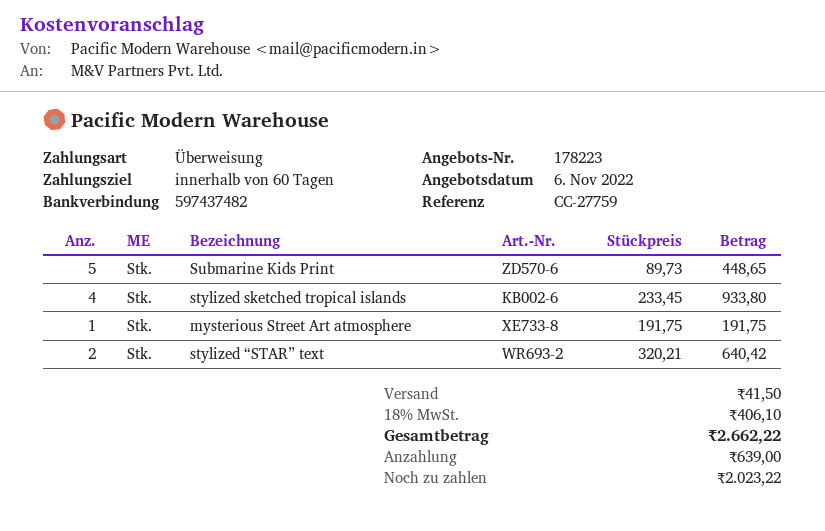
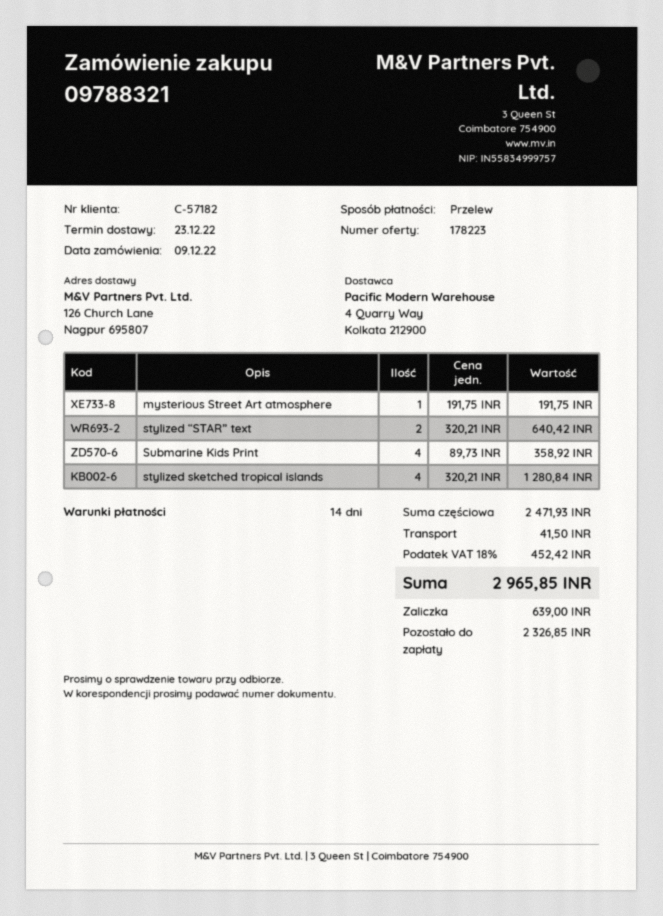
payment terms: 60 days -> 14 days
Submarine Kids Print: 5 x 89.73 = 448.65 -> 4 x 89.73 = 358.92
stylized sketched tropical islands: 4 x 233.45 = 933.80 -> 4 x 320.21 = 1280.84
tax: 18% = 406.10 -> 18% = 452.42
total: 2662.22 -> 2965.85
balance: 2023.22 -> 2326.85

